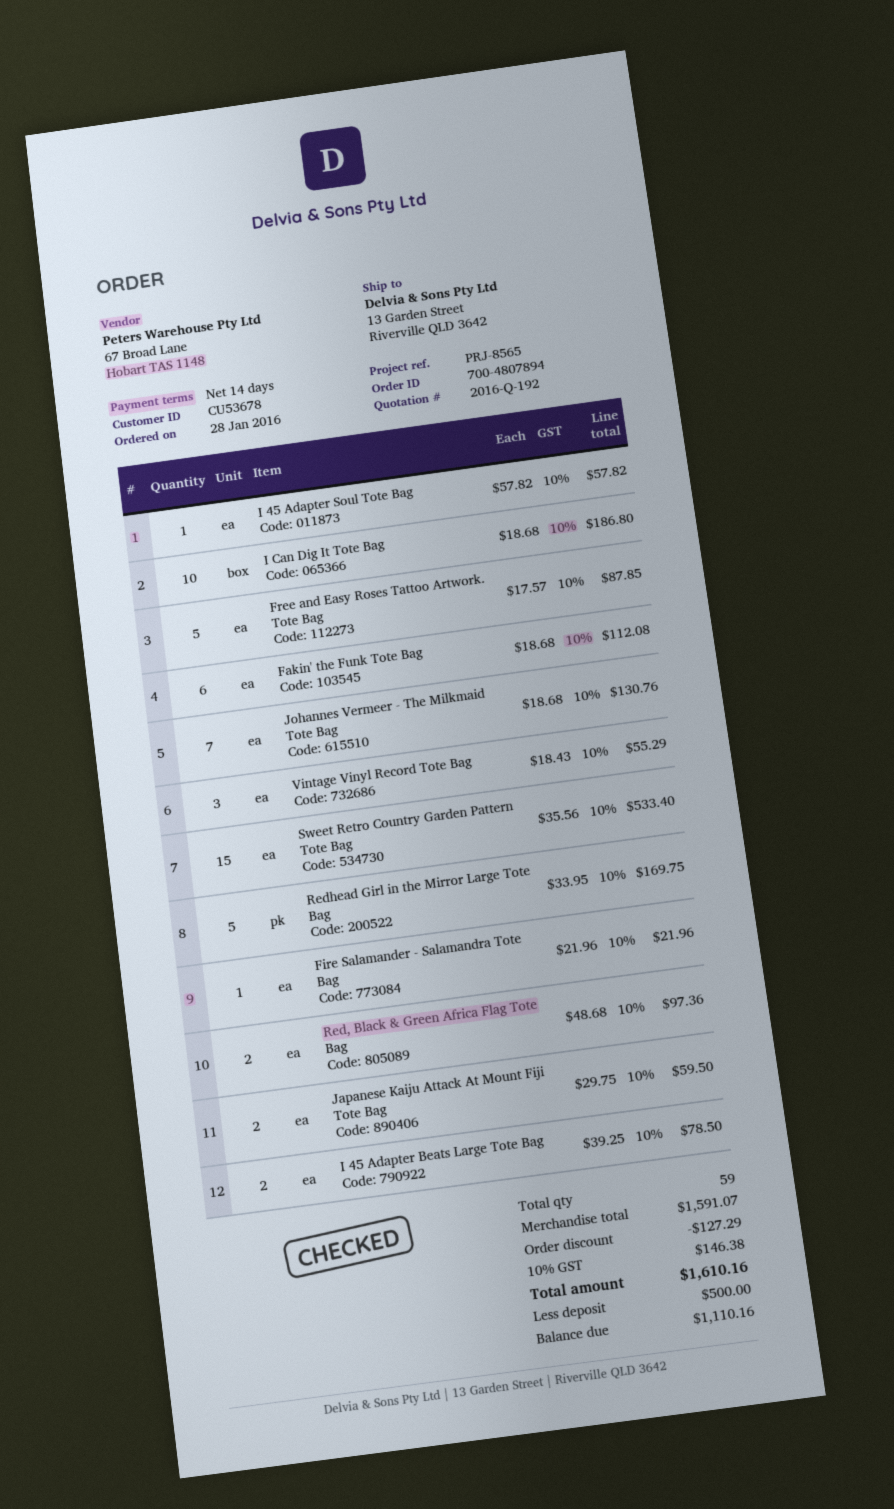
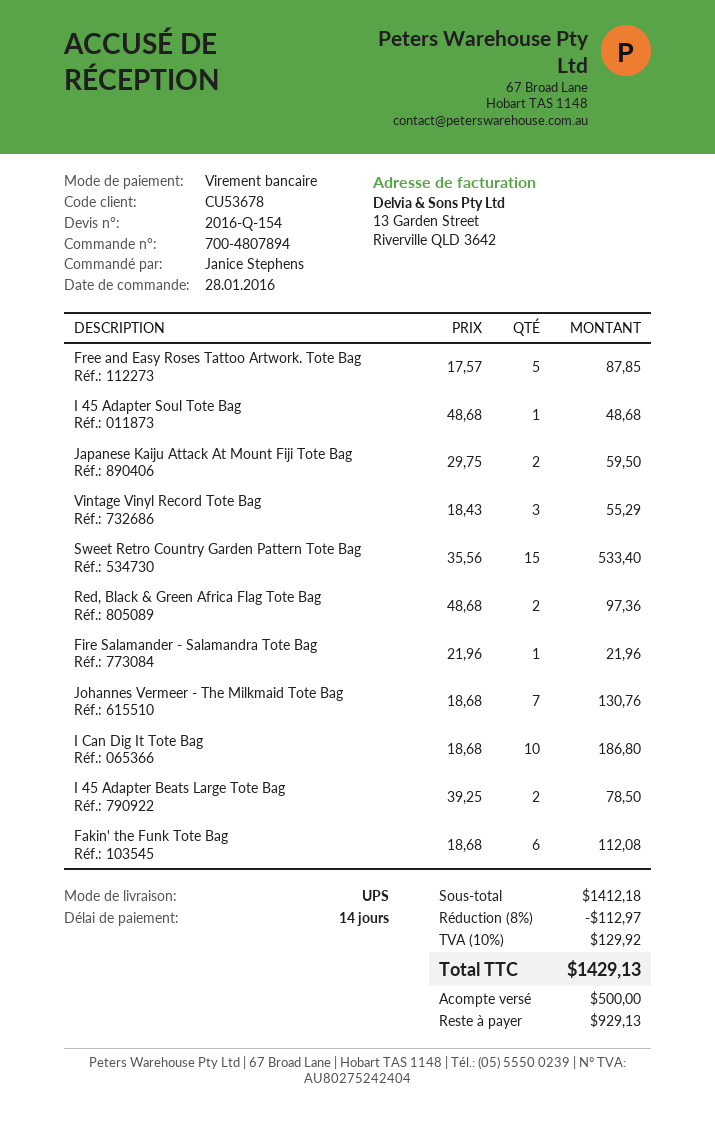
quote number: 2016-Q-192 -> 2016-Q-154
I 45 Adapter Soul Tote Bag: 1 x 57.82 = 57.82 -> 1 x 48.68 = 48.68
Redhead Girl in the Mirror Large Tote Bag: 5 x 33.95 = 169.75 -> none
subtotal: 1591.07 -> 1412.18
discount: 127.29 -> 112.97
tax: 10% = 146.38 -> 10% = 129.92
total: 1610.16 -> 1429.13
balance: 1110.16 -> 929.13

